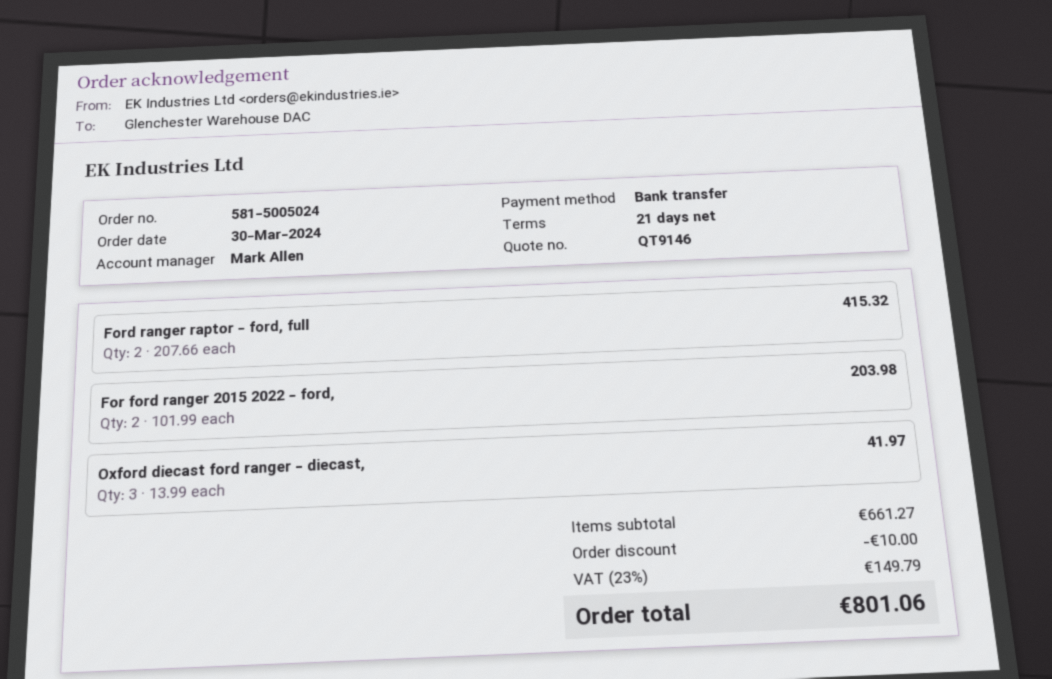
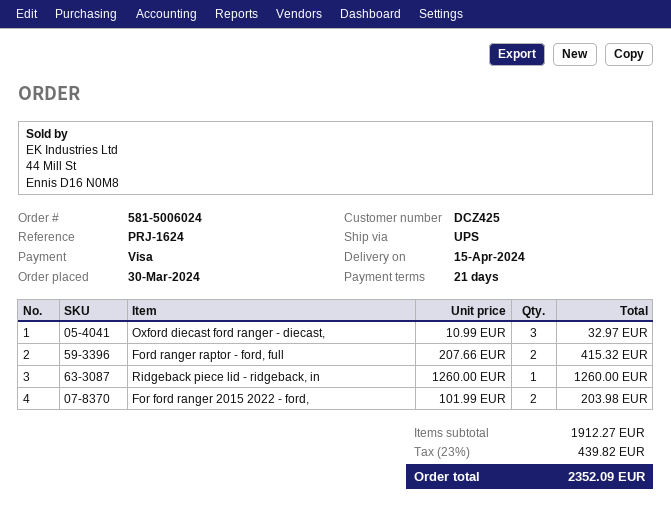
order number: 581-5005024 -> 581-5006024
payment method: bank transfer -> Visa
Oxford diecast ford ranger - diecast,: 3 x 13.99 = 41.97 -> 3 x 10.99 = 32.97
Ridgeback piece lid - ridgeback, in: none -> 1 x 1260.00 = 1260.00
subtotal: 661.27 -> 1912.27
discount: 10.00 -> none
tax: 23% = 149.79 -> 23% = 439.82
total: 801.06 -> 2352.09

